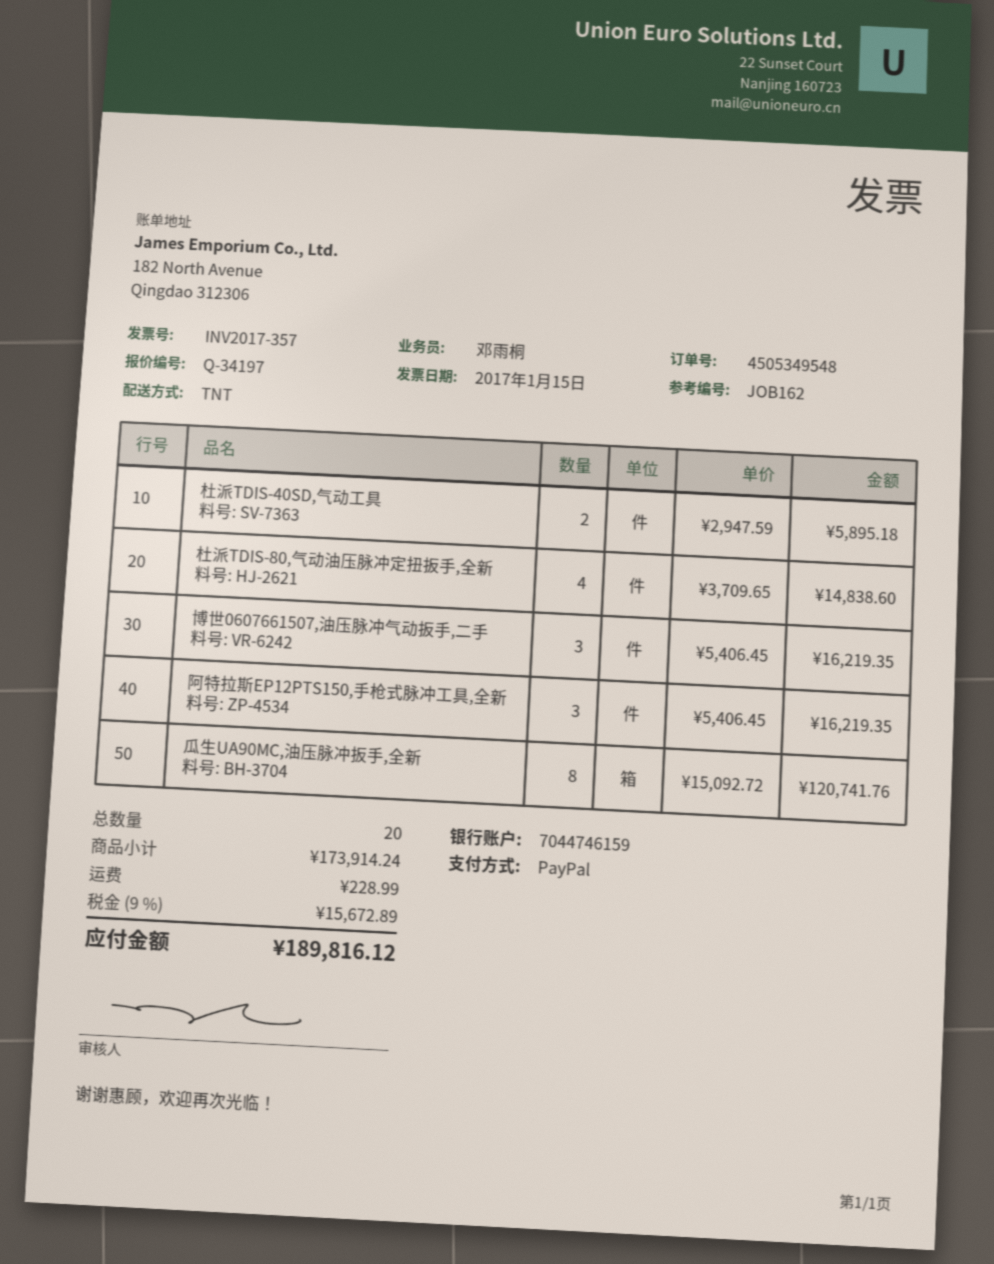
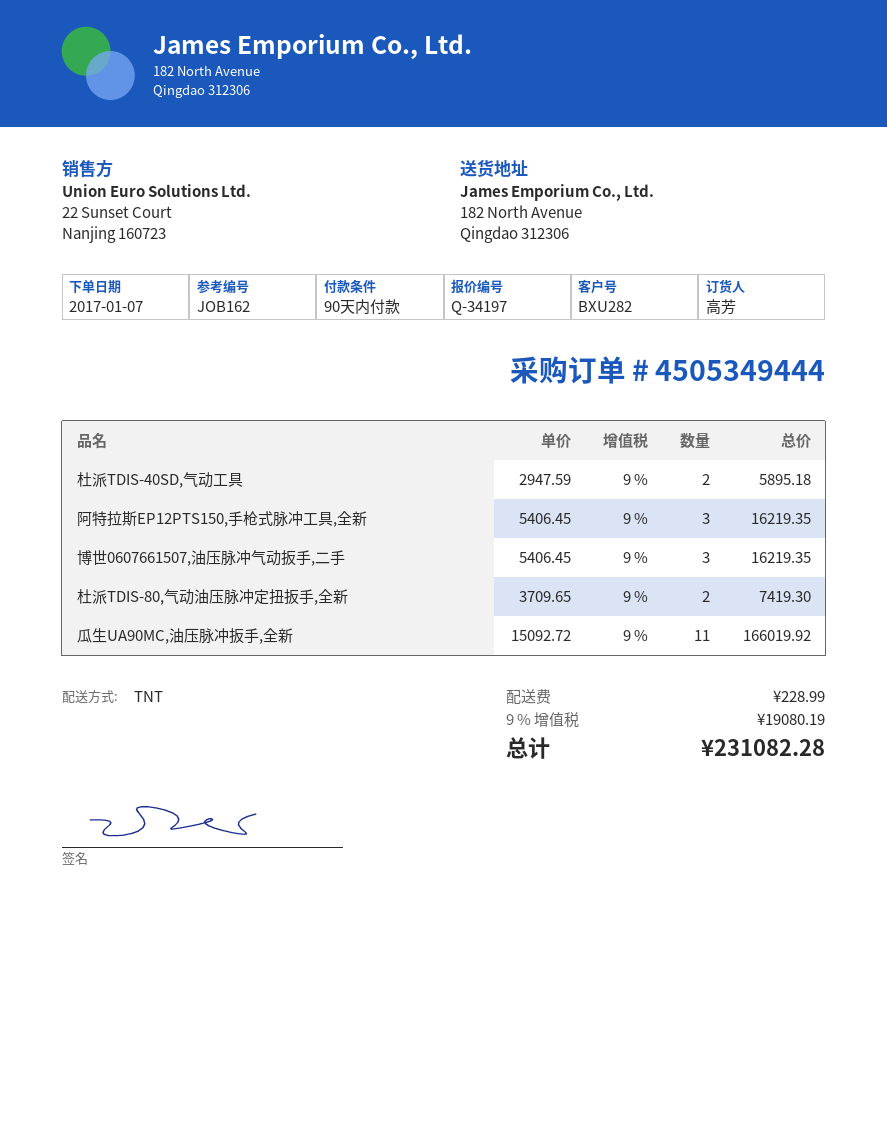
order number: 4505349548 -> 4505349444
杜派TDIS-80,气动油压脉冲定扭扳手,全新: 4 x 3709.65 = 14838.60 -> 2 x 3709.65 = 7419.30
瓜生UA90MC,油压脉冲扳手,全新: 8 x 15092.72 = 120741.76 -> 11 x 15092.72 = 166019.92
tax: 9% = 15672.89 -> 9% = 19080.19
total: 189816.12 -> 231082.28

